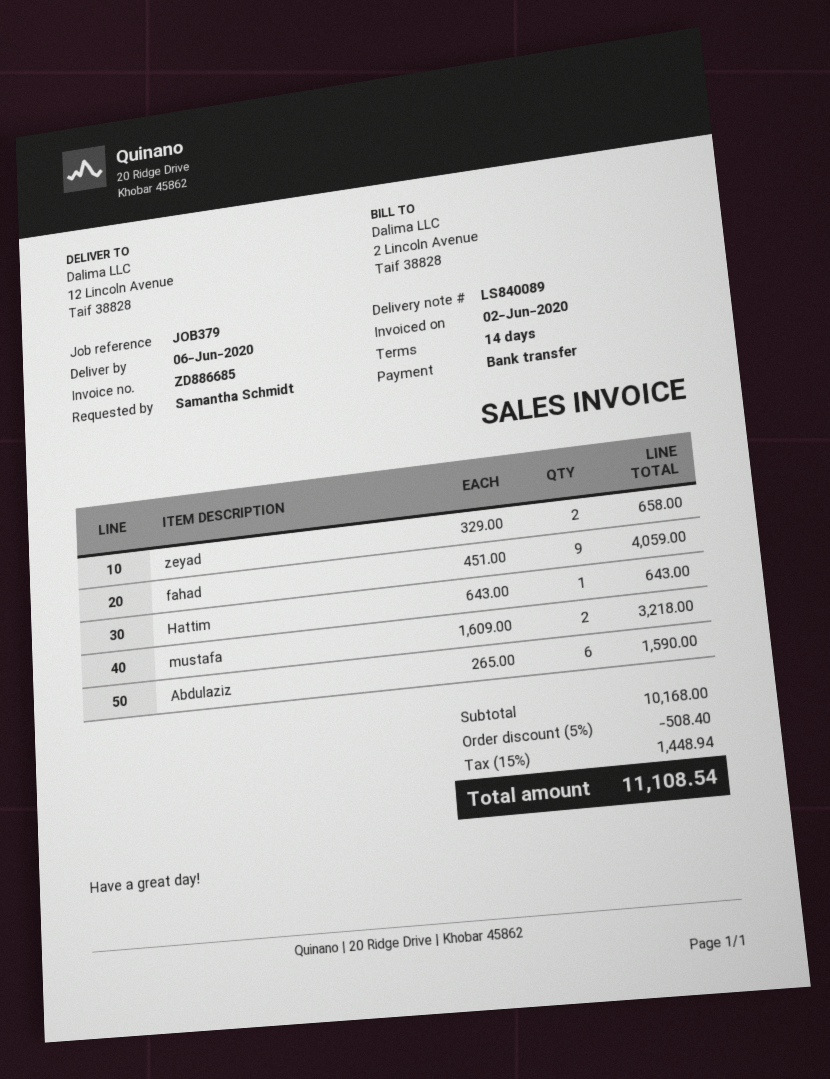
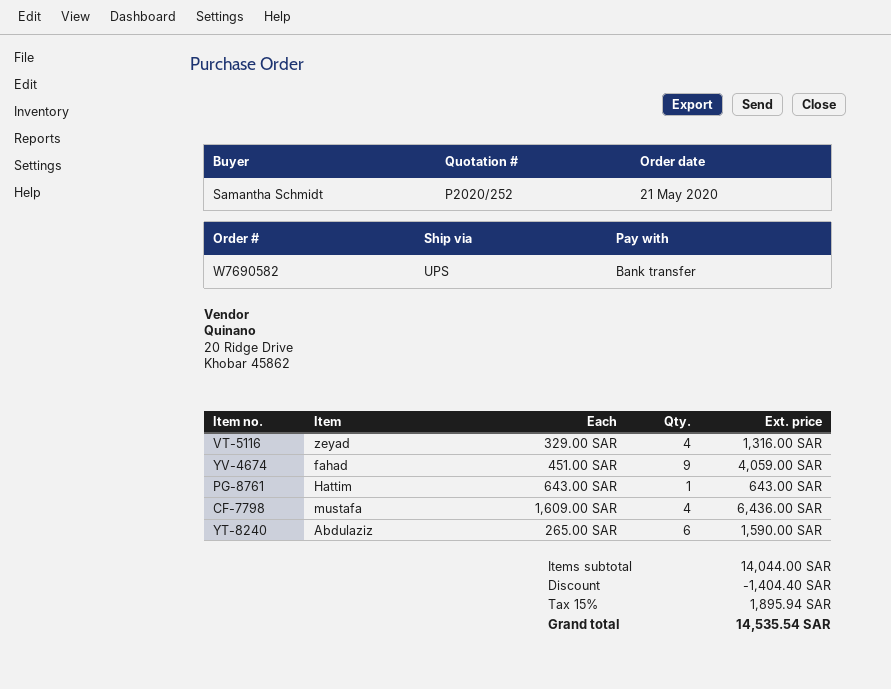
zeyad: 2 x 329.00 = 658.00 -> 4 x 329.00 = 1316.00
mustafa: 2 x 1609.00 = 3218.00 -> 4 x 1609.00 = 6436.00
subtotal: 10168.00 -> 14044.00
discount: 508.40 -> 1404.40
tax: 15% = 1448.94 -> 15% = 1895.94
total: 11108.54 -> 14535.54

